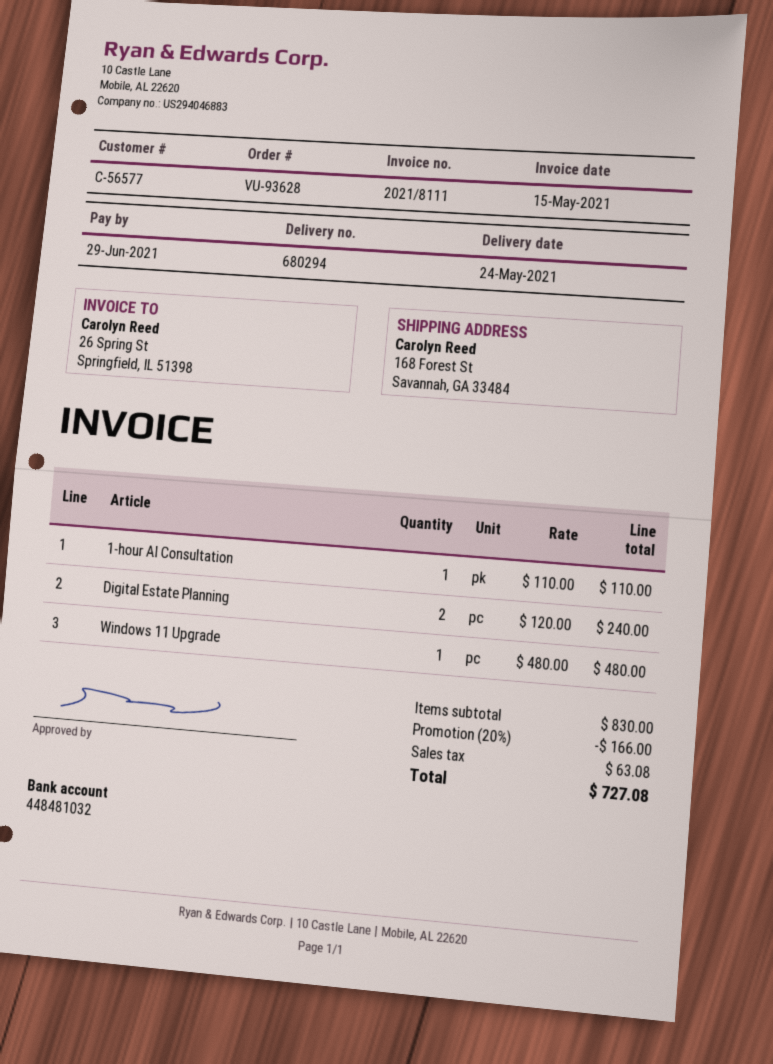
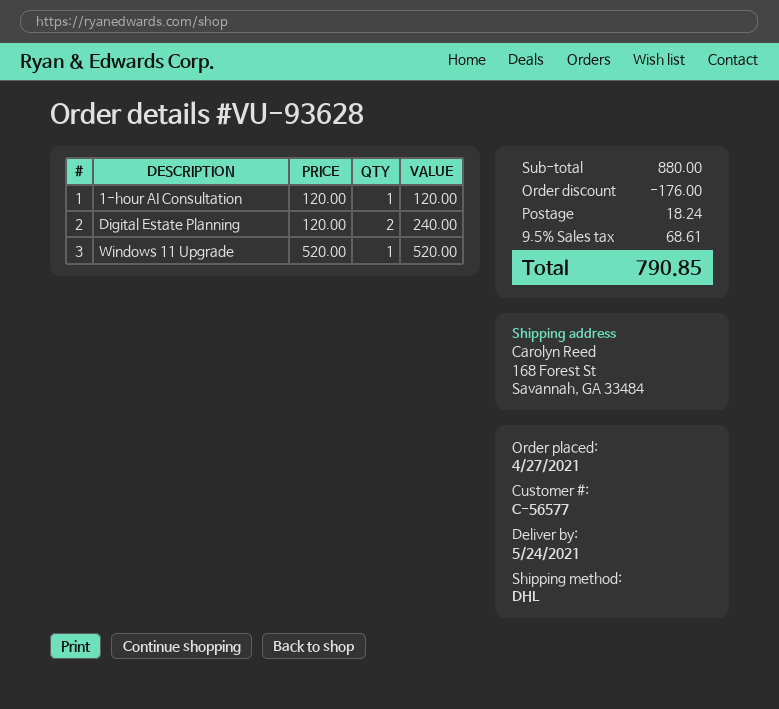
1-hour AI Consultation: 1 x 110.00 = 110.00 -> 1 x 120.00 = 120.00
Windows 11 Upgrade: 1 x 480.00 = 480.00 -> 1 x 520.00 = 520.00
subtotal: 830.00 -> 880.00
discount: 166.00 -> 176.00
shipping: none -> 18.24
tax: 63.08 -> 68.61
total: 727.08 -> 790.85

